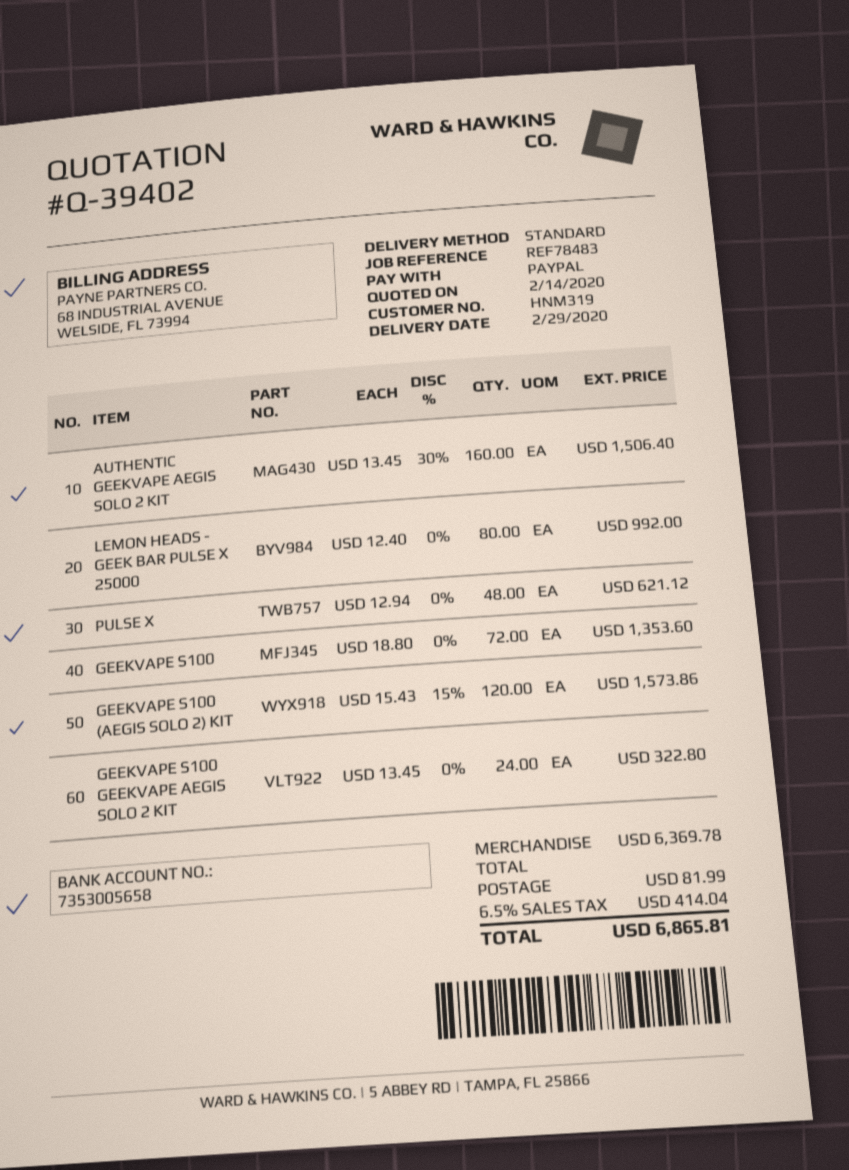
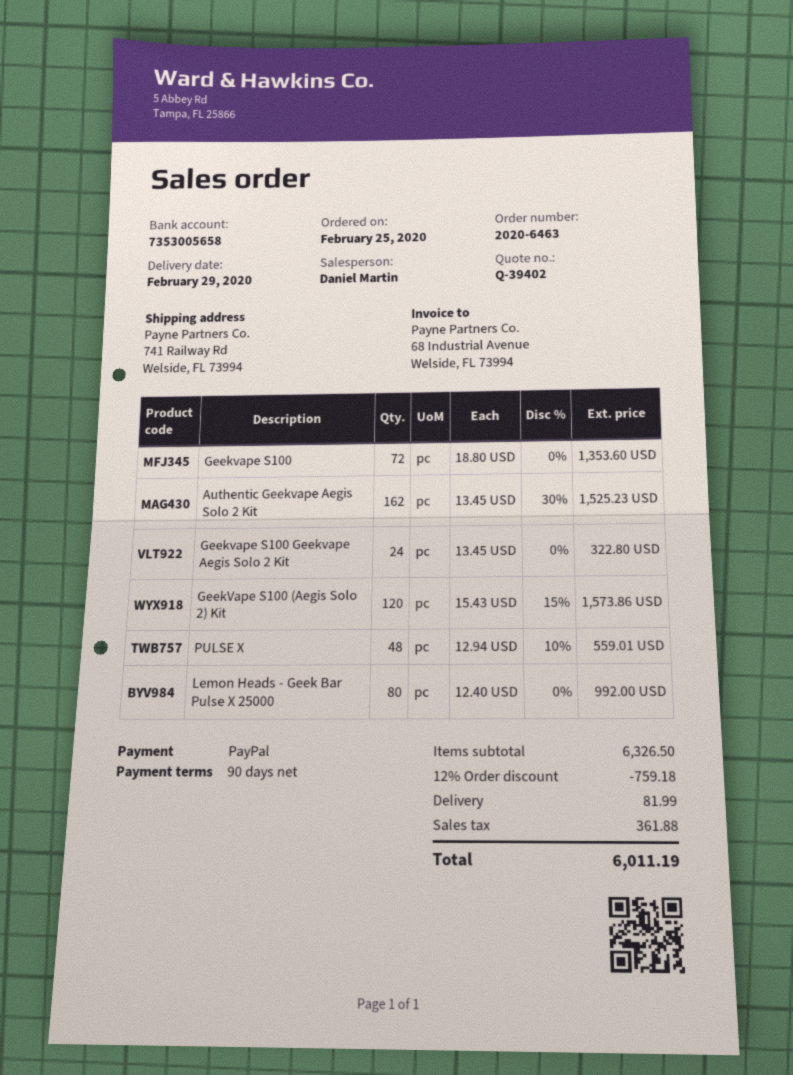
AUTHENTIC GEEKVAPE AEGIS SOLO 2 KIT: 160 x 13.45 - 30% = 1506.40 -> 162 x 13.45 - 30% = 1525.23
PULSE X: 48 x 12.94 = 621.12 -> 48 x 12.94 - 10% = 559.01
subtotal: 6369.78 -> 6326.50
discount: none -> 12% = 759.18
tax: 414.04 -> 361.88
total: 6865.81 -> 6011.19

